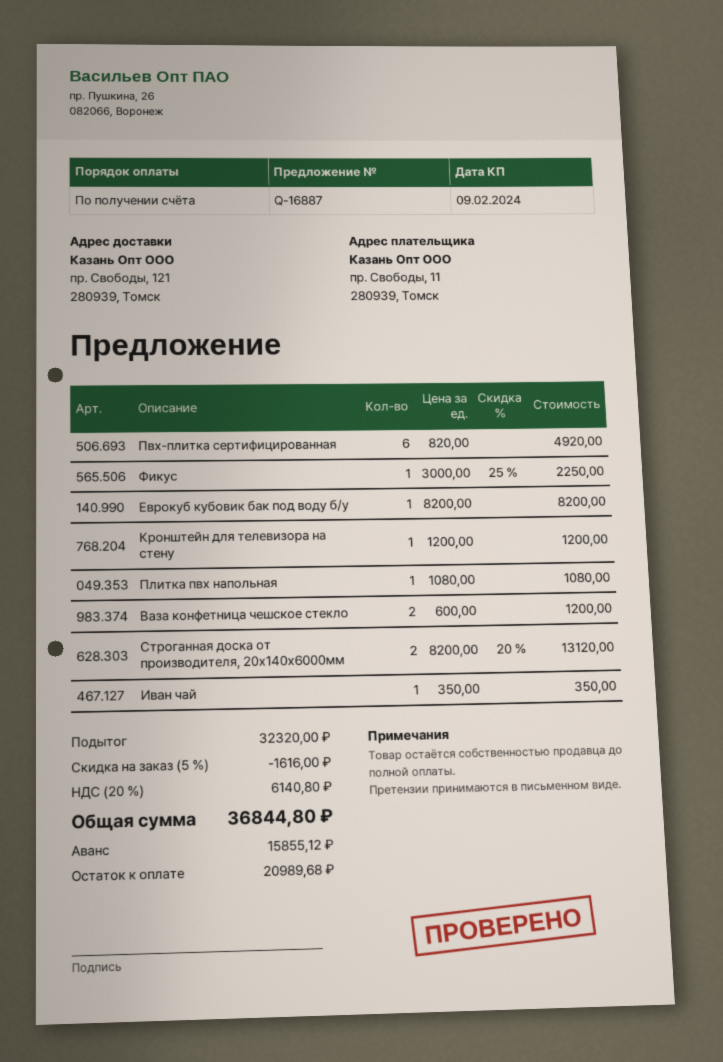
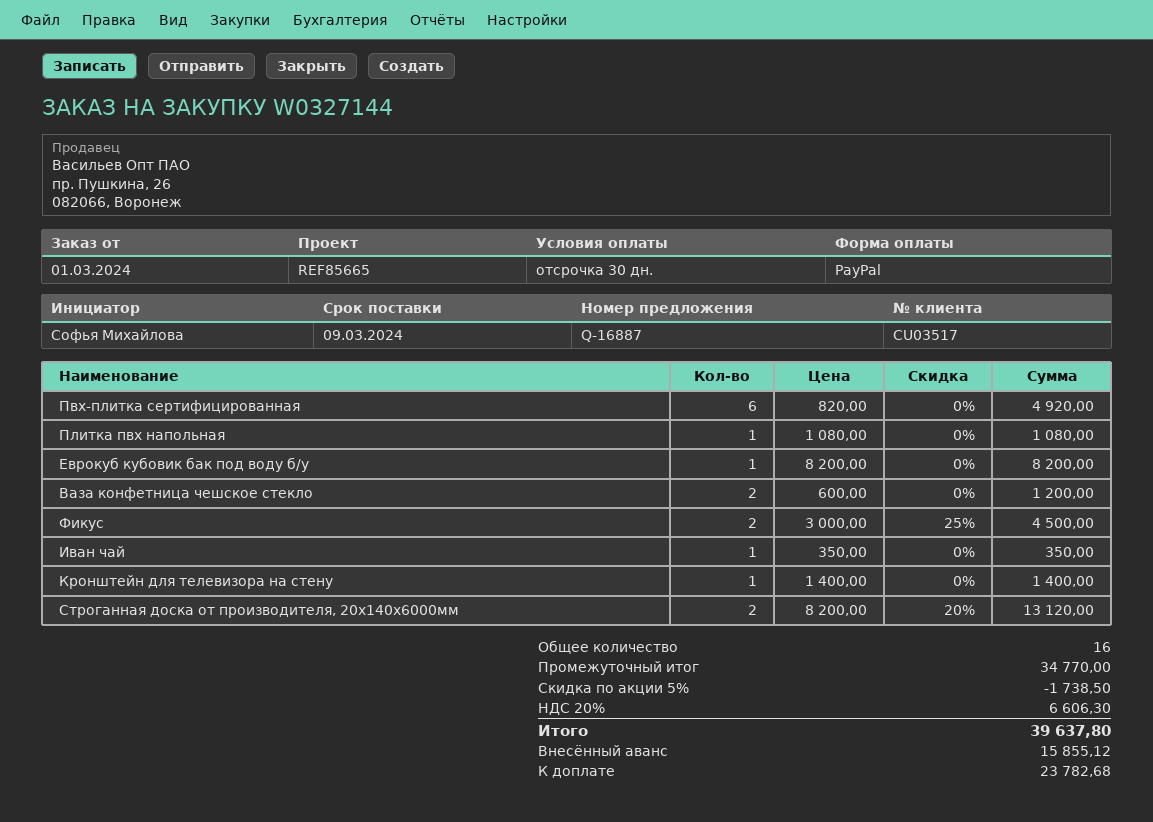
payment terms: on receipt -> 30 days
Фикус: 1 x 3000.00 - 25% = 2250.00 -> 2 x 3000.00 - 25% = 4500.00
Кронштейн для телевизора на стену: 1 x 1200.00 = 1200.00 -> 1 x 1400.00 = 1400.00
subtotal: 32320.00 -> 34770.00
discount: 5% = 1616.00 -> 5% = 1738.50
tax: 20% = 6140.80 -> 20% = 6606.30
total: 36844.80 -> 39637.80
balance: 20989.68 -> 23782.68

